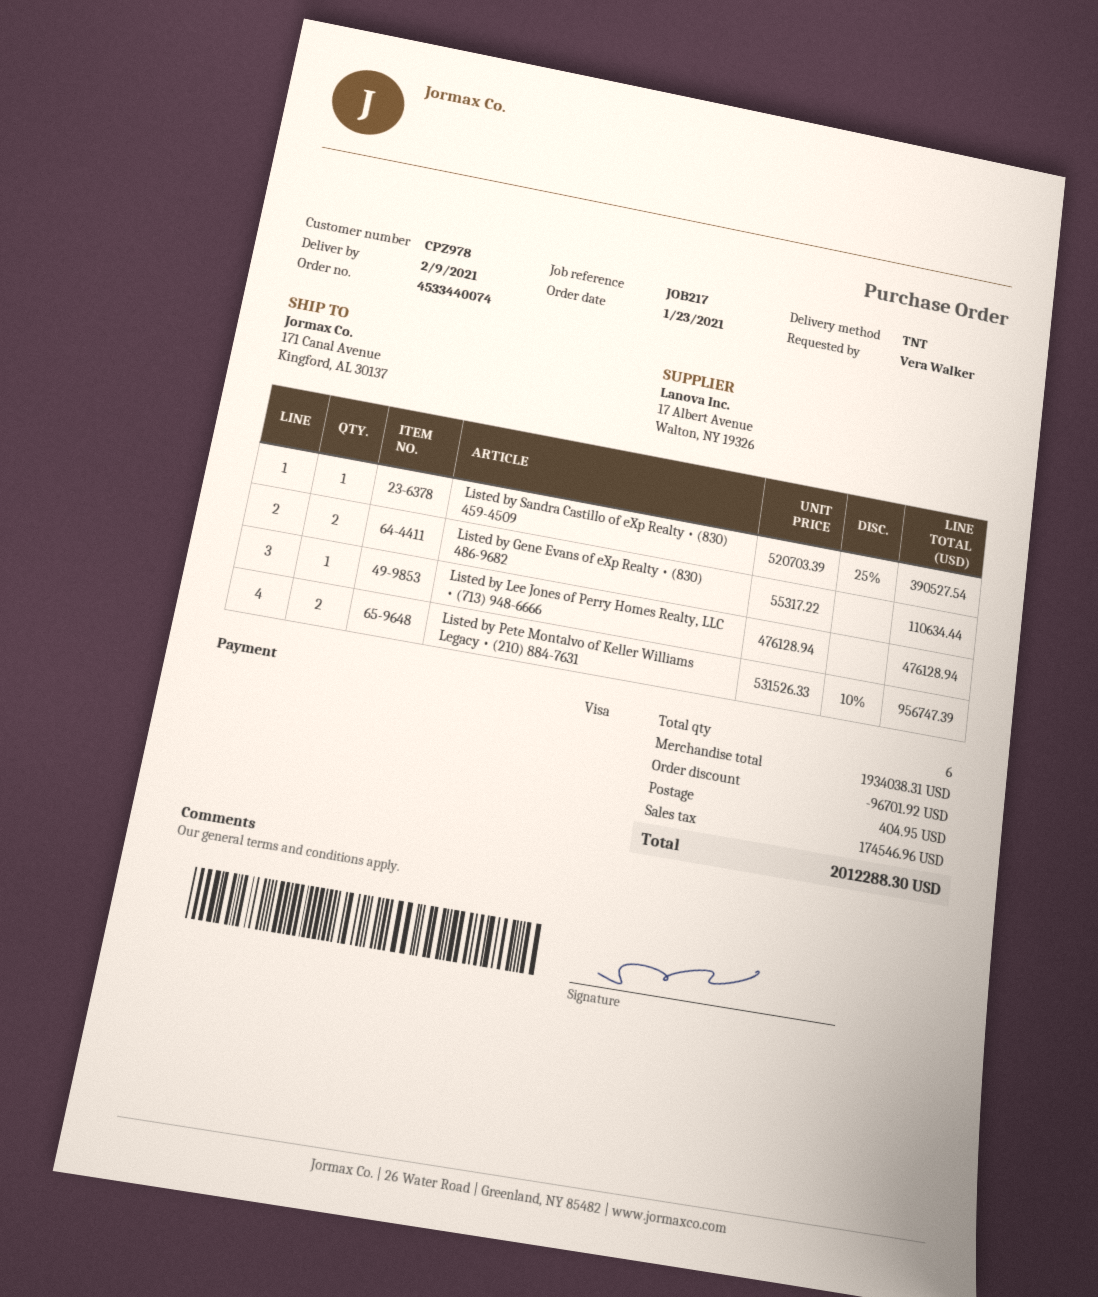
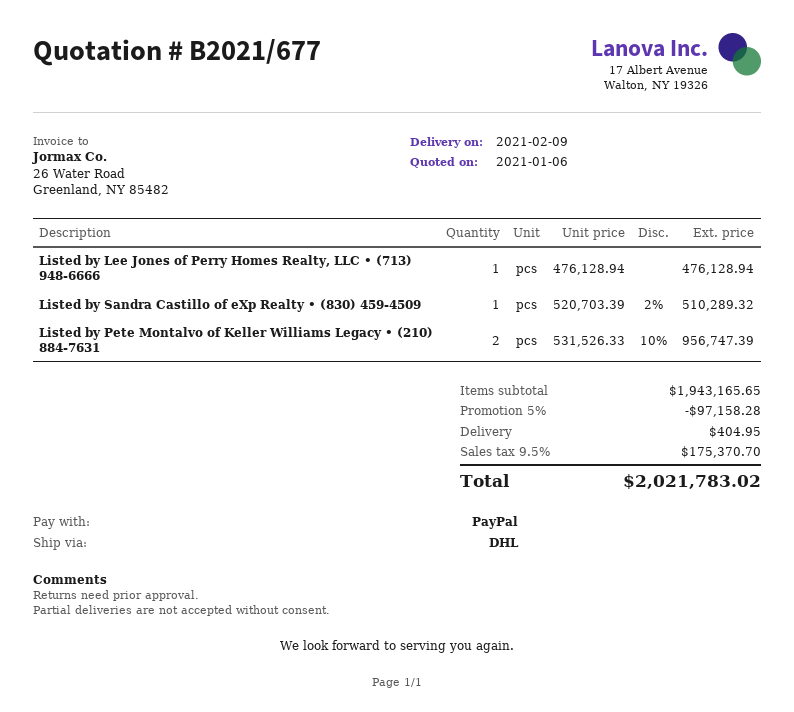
payment method: Visa -> PayPal
shipping method: TNT -> DHL
Listed by Sandra Castillo of eXp Realty • (830) 459-4509: 1 x 520703.39 - 25% = 390527.54 -> 1 x 520703.39 - 2% = 510289.32
Listed by Gene Evans of eXp Realty • (830) 486-9682: 2 x 55317.22 = 110634.44 -> none
subtotal: 1934038.31 -> 1943165.65
discount: 96701.92 -> 97158.28
tax: 174546.96 -> 175370.70
total: 2012288.30 -> 2021783.02

